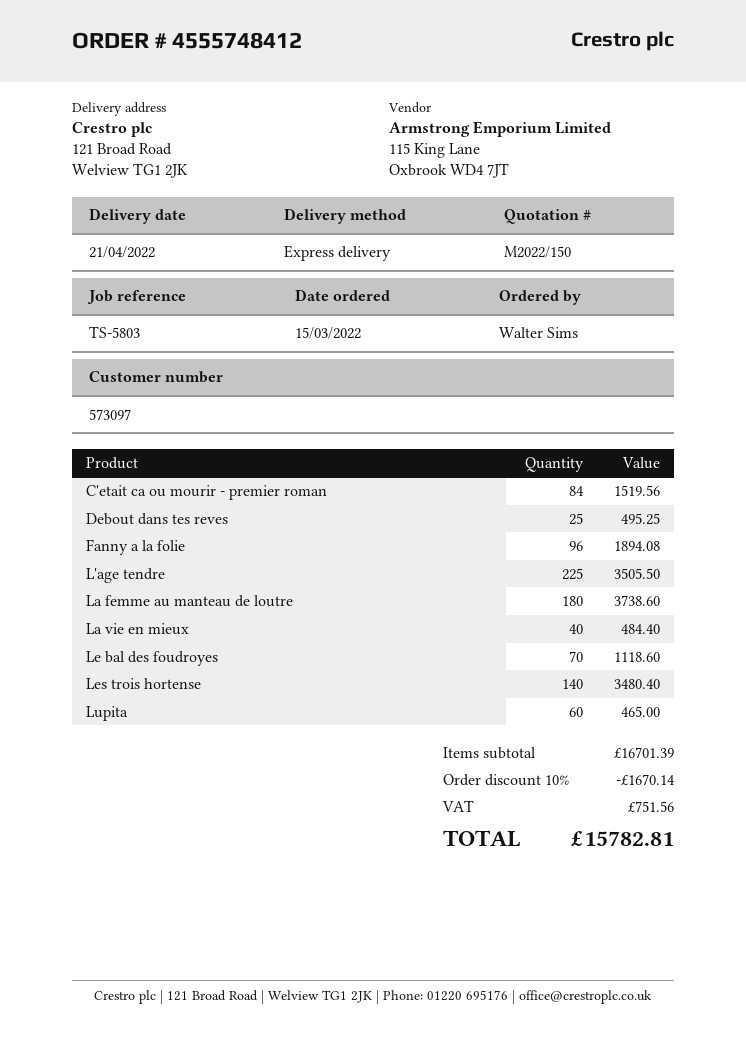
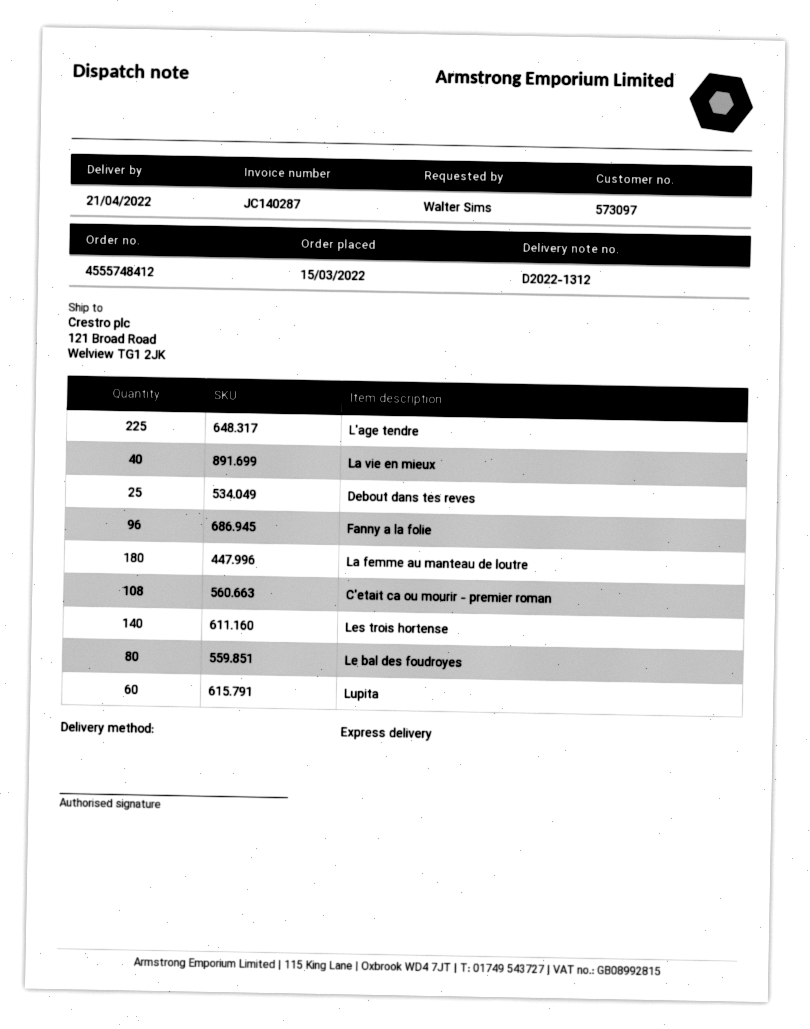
C'etait ca ou mourir - premier roman: 84 -> 108
Le bal des foudroyes: 70 -> 80

